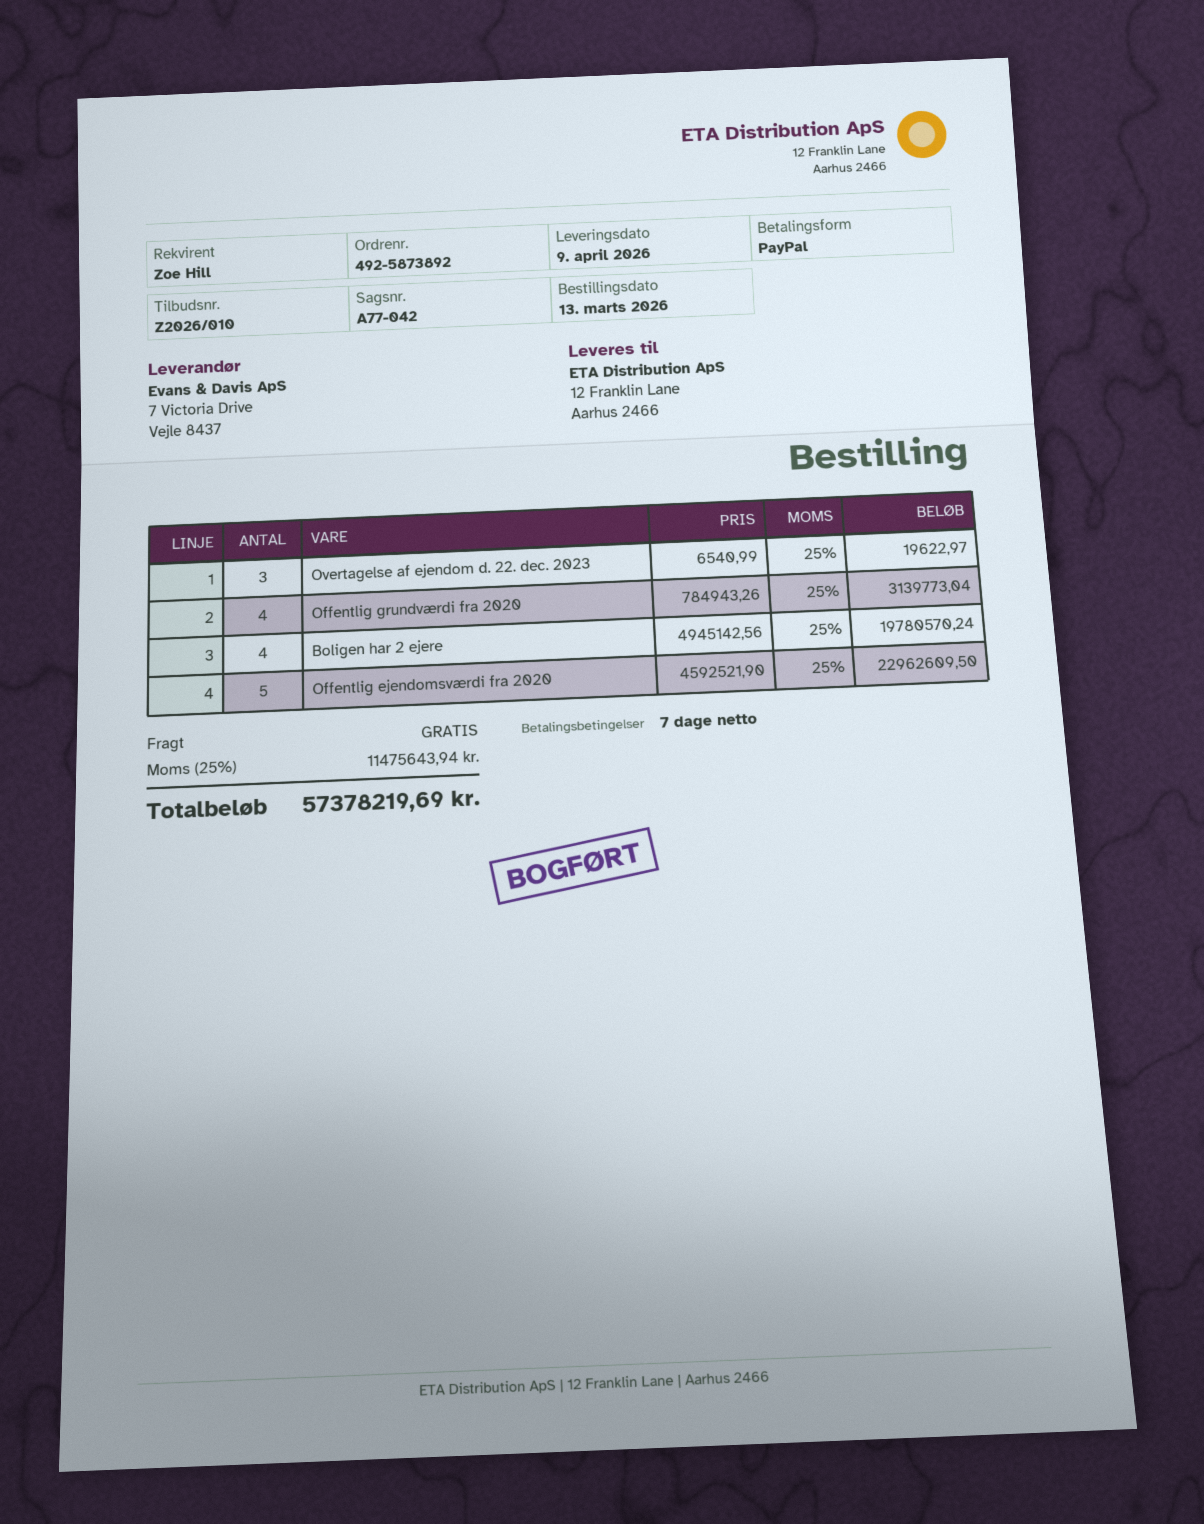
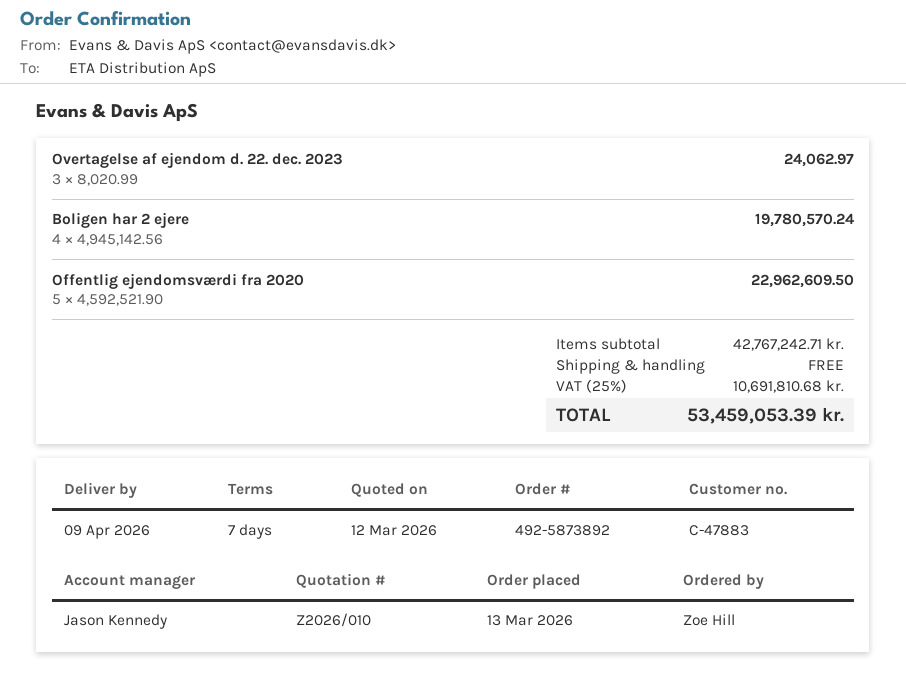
Overtagelse af ejendom d. 22. dec. 2023: 3 x 6540.99 = 19622.97 -> 3 x 8020.99 = 24062.97
Offentlig grundværdi fra 2020: 4 x 784943.26 = 3139773.04 -> none
tax: 25% = 11475643.94 -> 25% = 10691810.68
total: 57378219.69 -> 53459053.39

